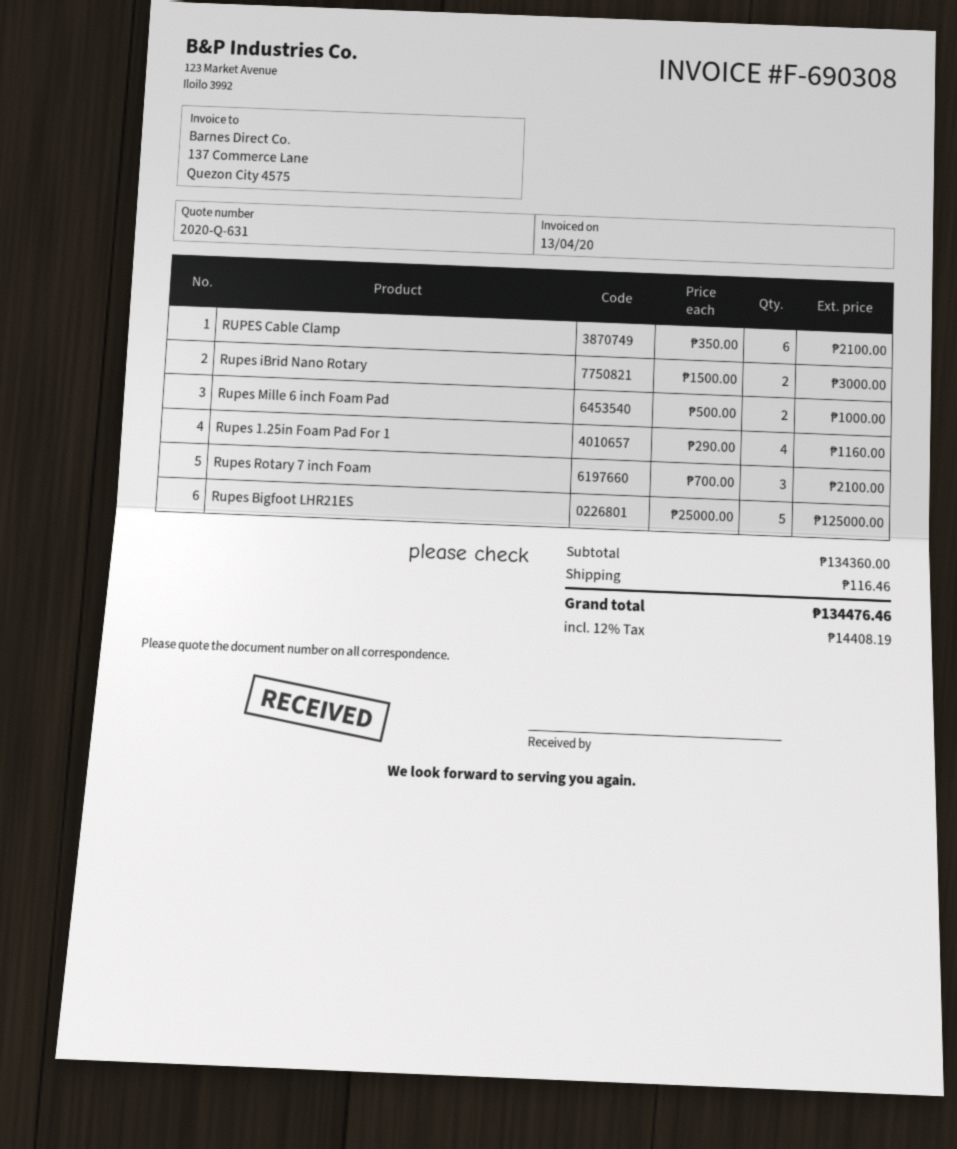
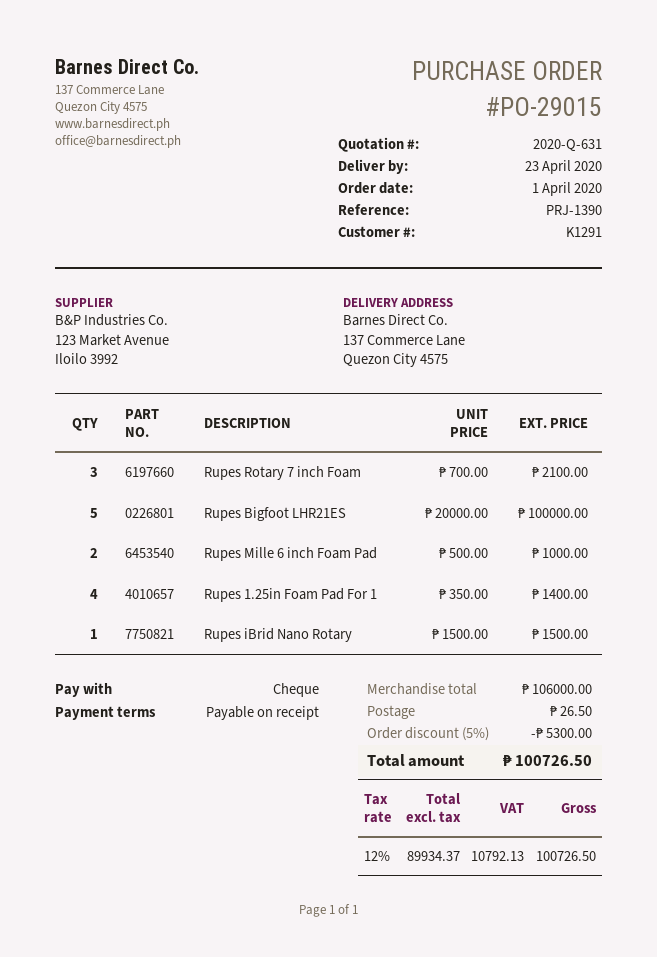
RUPES Cable Clamp: 6 x 350.00 = 2100.00 -> none
Rupes iBrid Nano Rotary: 2 x 1500.00 = 3000.00 -> 1 x 1500.00 = 1500.00
Rupes 1.25in Foam Pad For 1: 4 x 290.00 = 1160.00 -> 4 x 350.00 = 1400.00
Rupes Bigfoot LHR21ES: 5 x 25000.00 = 125000.00 -> 5 x 20000.00 = 100000.00
subtotal: 134360.00 -> 106000.00
discount: none -> 5% = 5300.00
shipping: 116.46 -> 26.50
tax: 12% = 14408.19 -> 12% = 10792.13
total: 134476.46 -> 100726.50

